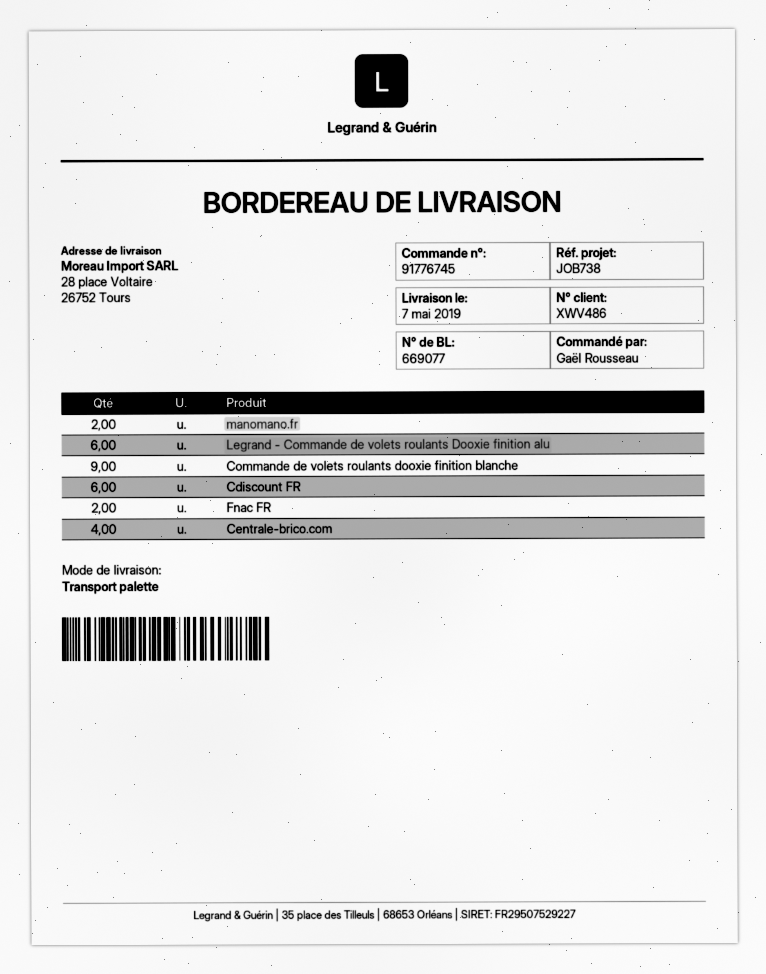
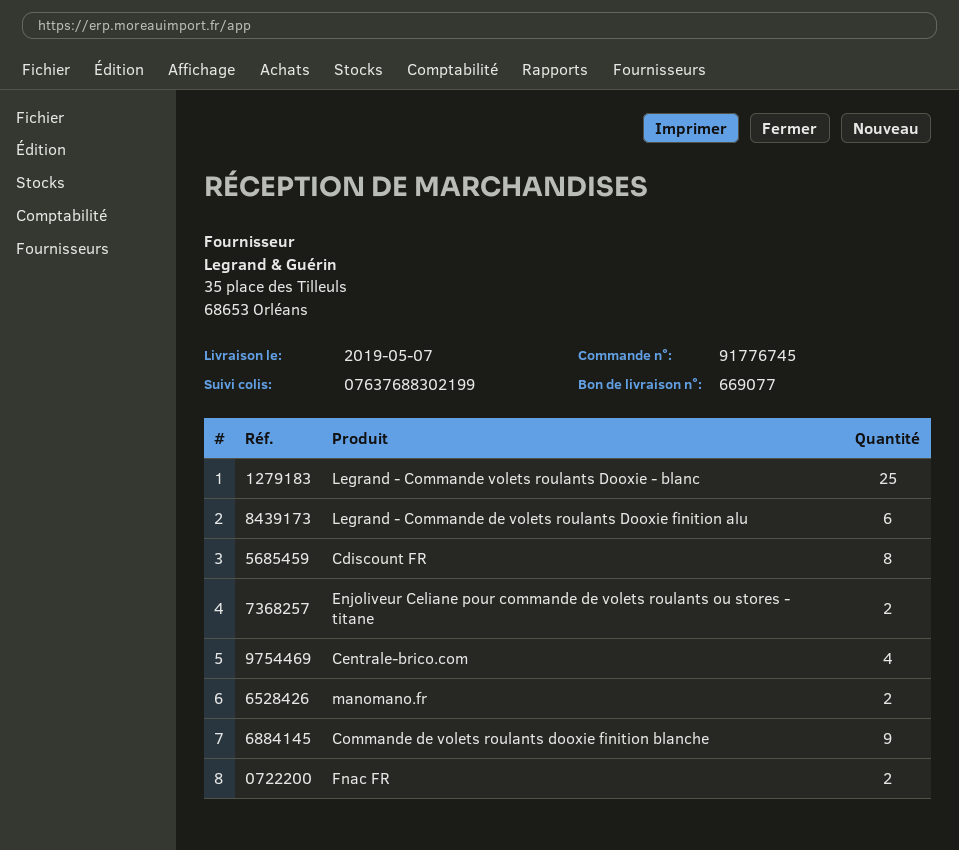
Cdiscount FR: 6 -> 8
Legrand - Commande volets roulants Dooxie - blanc: none -> 25
Enjoliveur Celiane pour commande de volets roulants ou stores - titane: none -> 2

